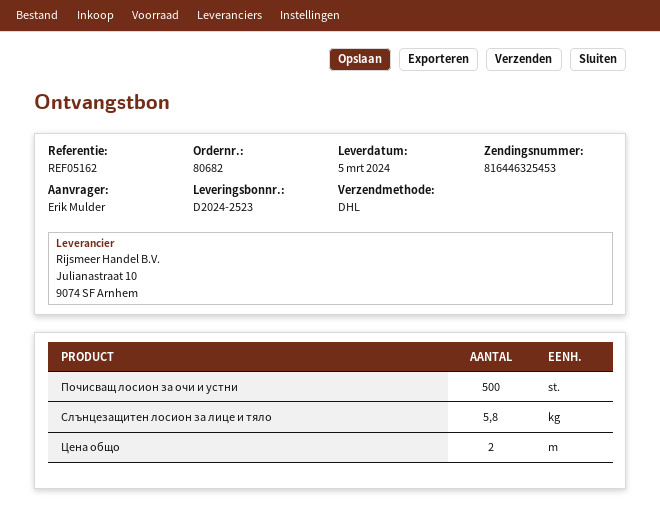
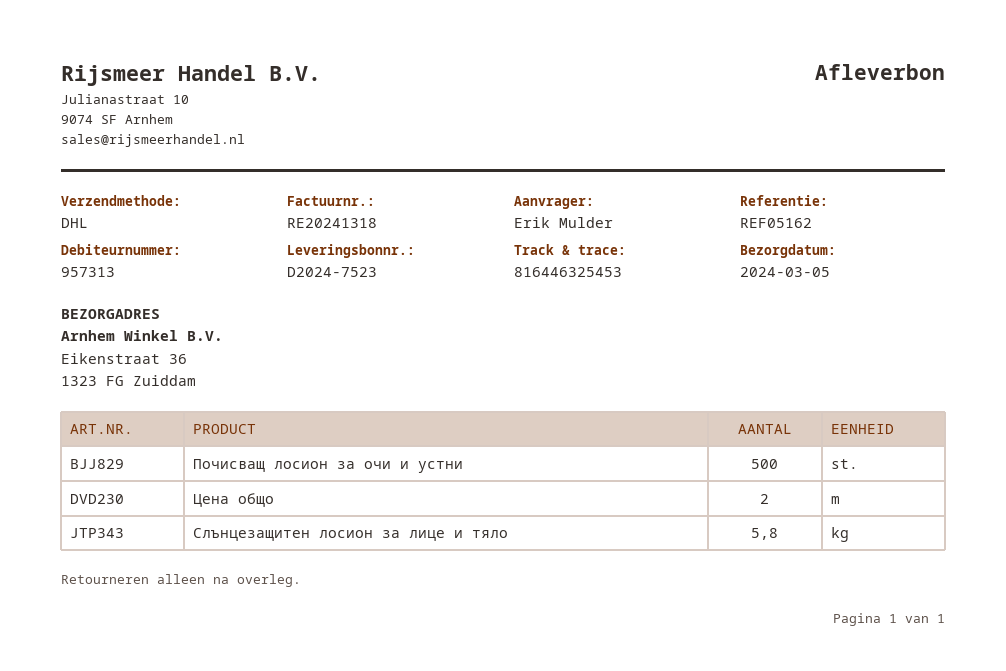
delivery note number: D2024-2523 -> D2024-7523

